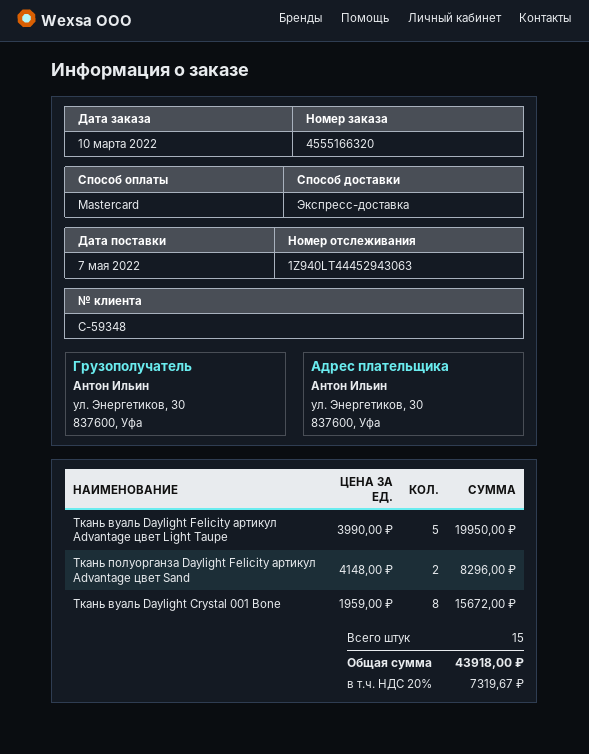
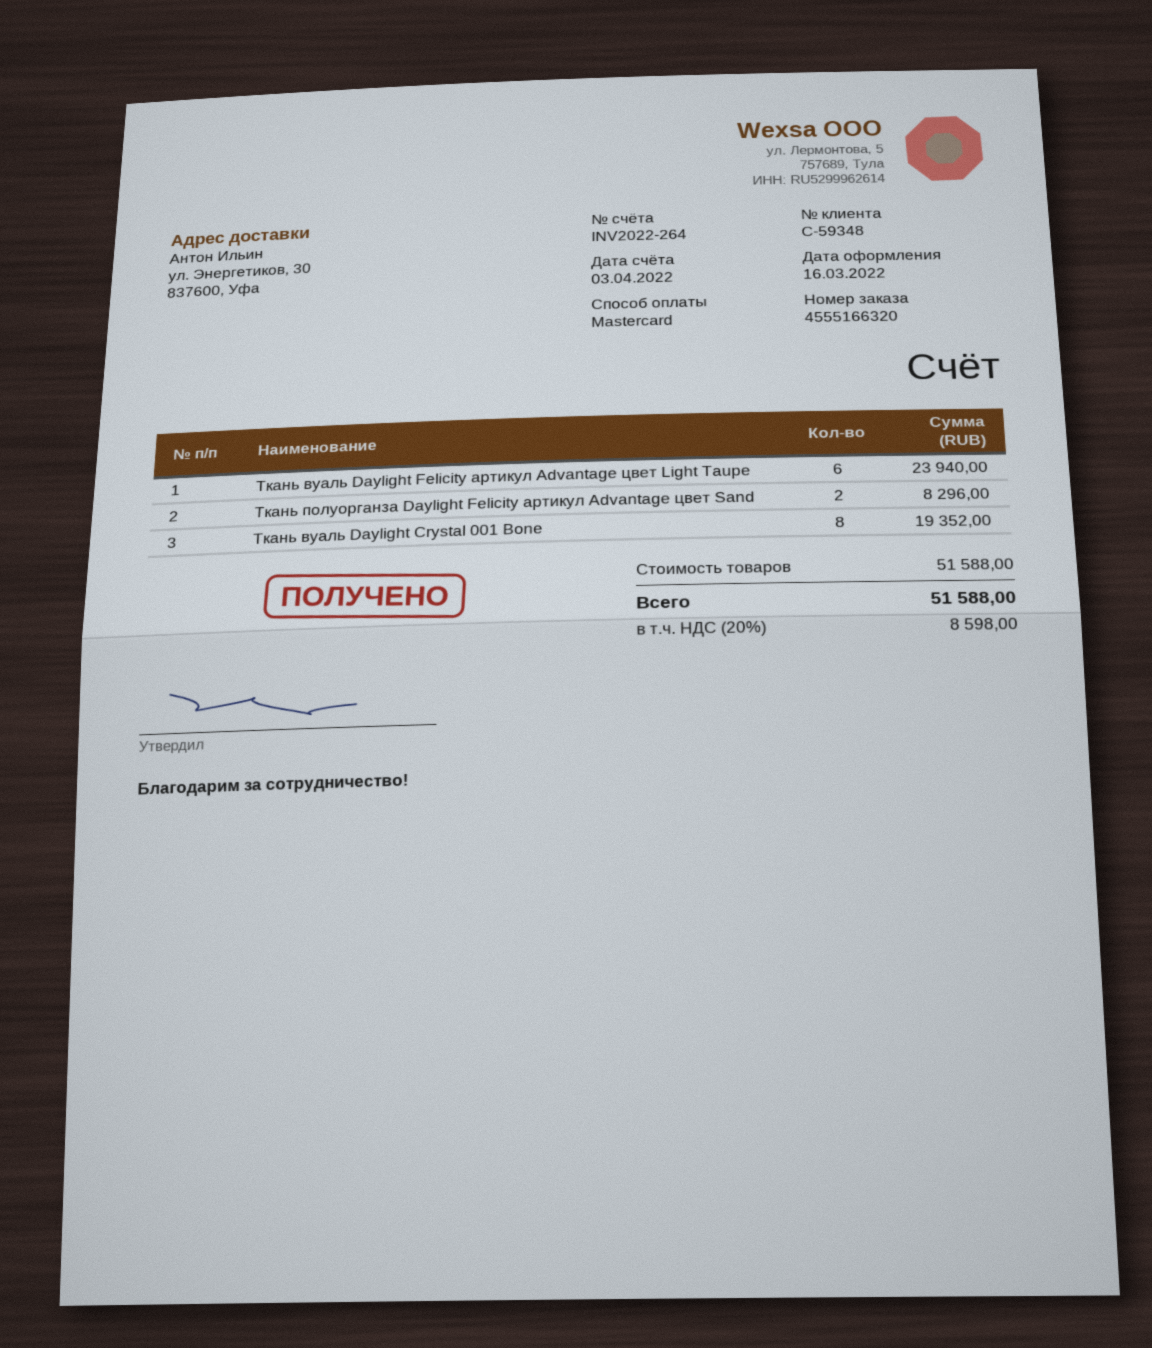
order date: 2022-03-10 -> 2022-03-16
Ткань вуаль Daylight Felicity артикул Advantage цвет Light Taupe: 5 for 19950.00 -> 6 for 23940.00
Ткань вуаль Daylight Crystal 001 Bone: 8 for 15672.00 -> 8 for 19352.00
tax: 20% = 7319.67 -> 20% = 8598.00
total: 43918.00 -> 51588.00

